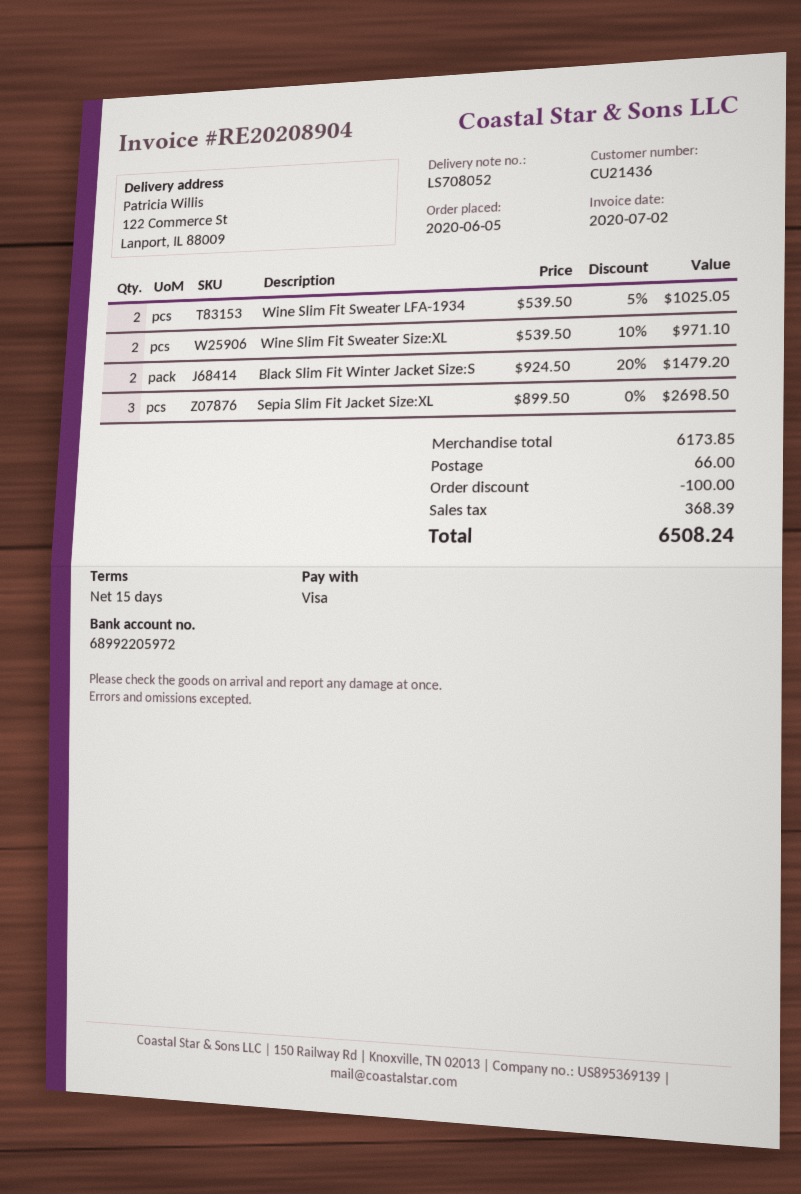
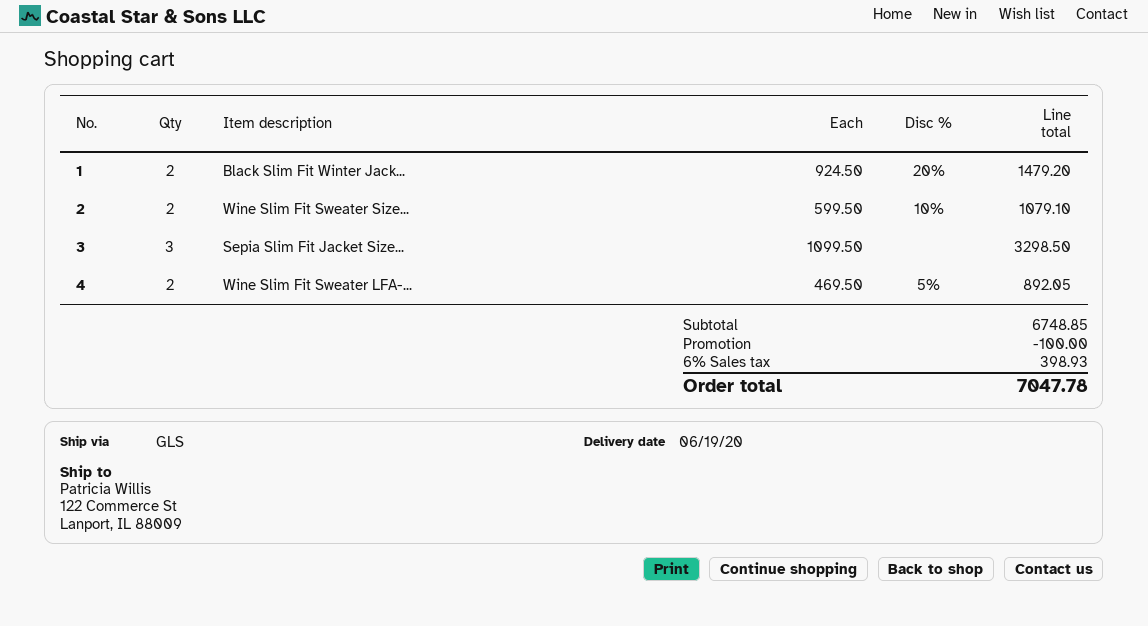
Wine Slim Fit Sweater LFA-1934: 2 x 539.50 - 5% = 1025.05 -> 2 x 469.50 - 5% = 892.05
Wine Slim Fit Sweater Size:XL: 2 x 539.50 - 10% = 971.10 -> 2 x 599.50 - 10% = 1079.10
Sepia Slim Fit Jacket Size:XL: 3 x 899.50 = 2698.50 -> 3 x 1099.50 = 3298.50
subtotal: 6173.85 -> 6748.85
shipping: 66.00 -> none
tax: 368.39 -> 398.93
total: 6508.24 -> 7047.78

